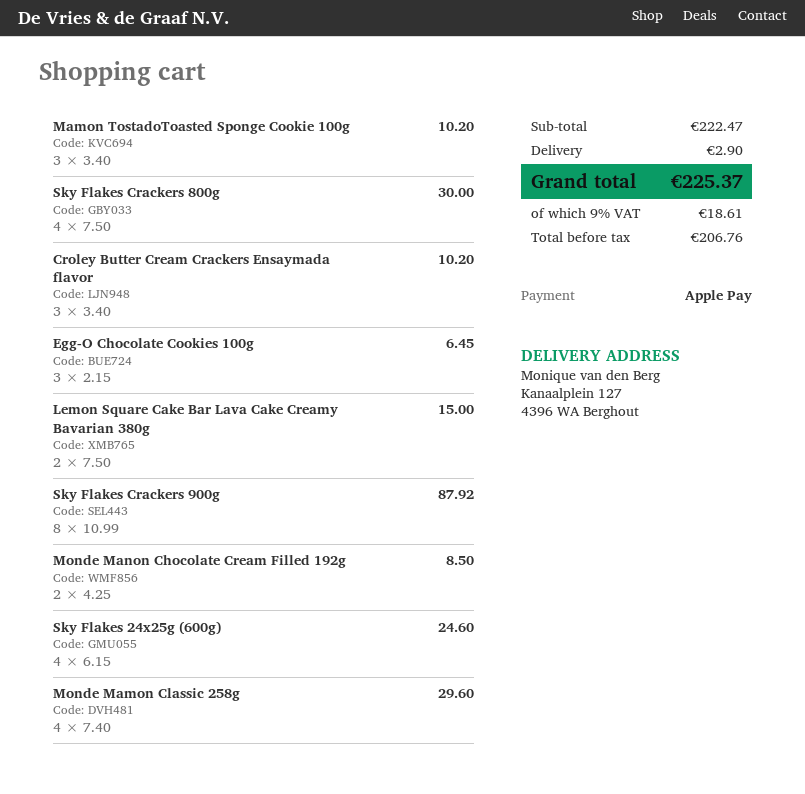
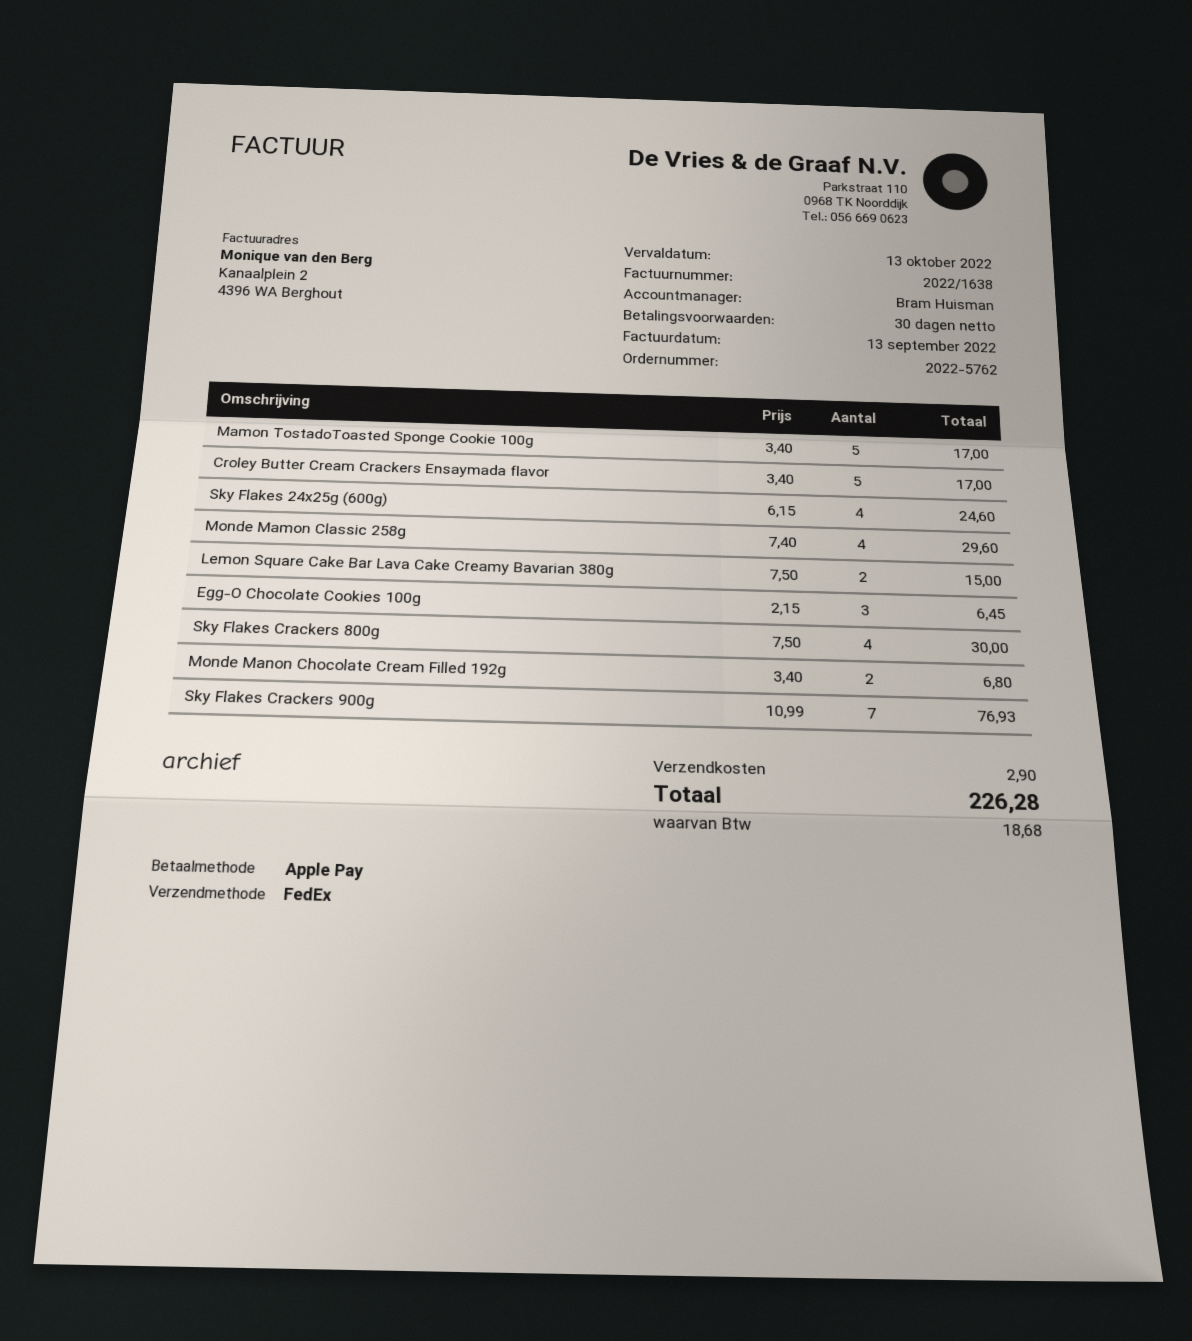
Mamon TostadoToasted Sponge Cookie 100g: 3 x 3.40 = 10.20 -> 5 x 3.40 = 17.00
Croley Butter Cream Crackers Ensaymada flavor: 3 x 3.40 = 10.20 -> 5 x 3.40 = 17.00
Sky Flakes Crackers 900g: 8 x 10.99 = 87.92 -> 7 x 10.99 = 76.93
Monde Manon Chocolate Cream Filled 192g: 2 x 4.25 = 8.50 -> 2 x 3.40 = 6.80
tax: 18.61 -> 18.68
total: 225.37 -> 226.28

